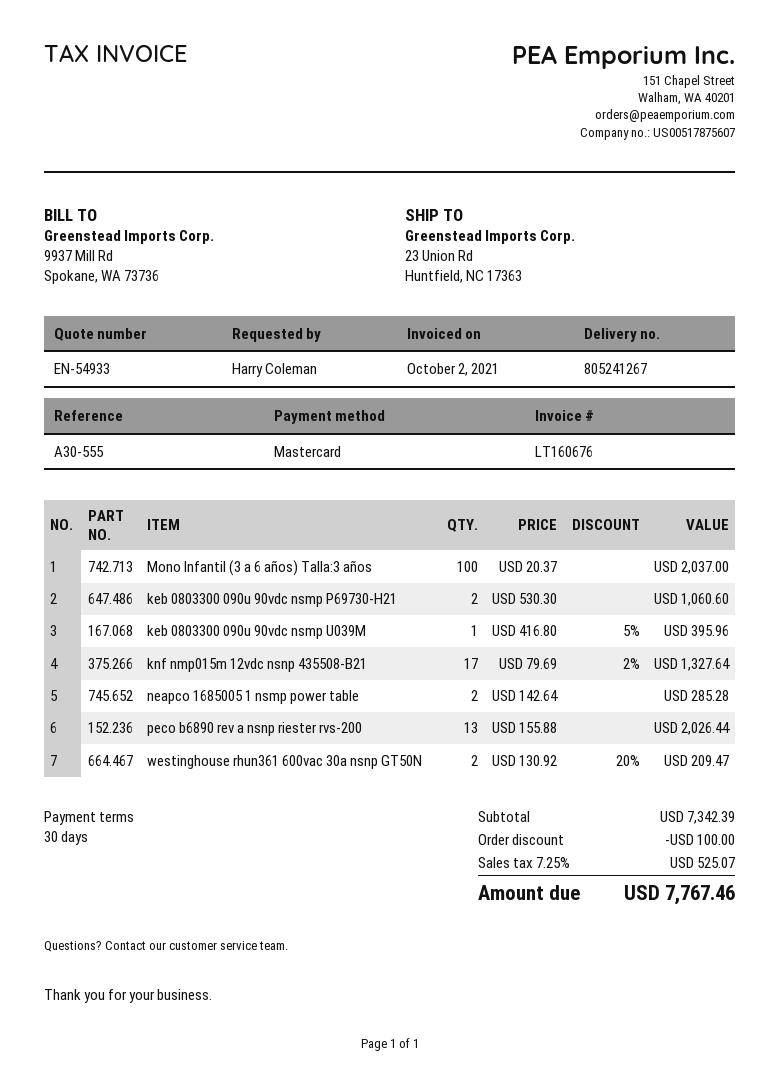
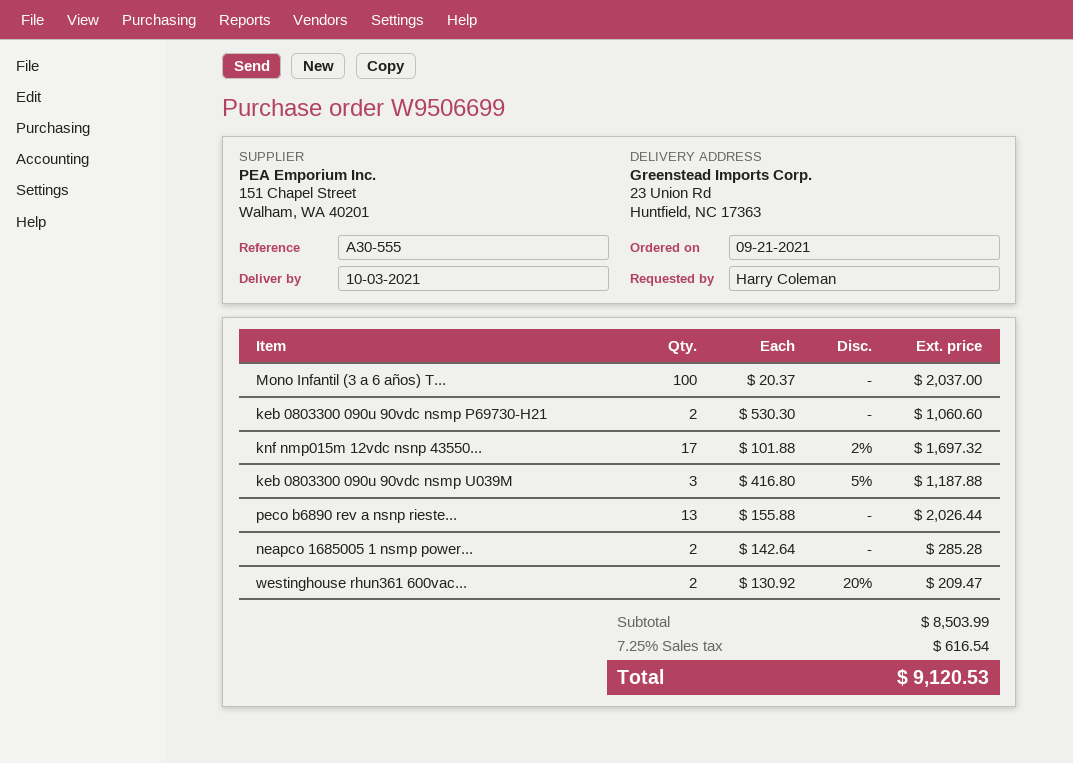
keb 0803300 090u 90vdc nsmp U039M: 1 x 416.80 - 5% = 395.96 -> 3 x 416.80 - 5% = 1187.88
knf nmp015m 12vdc nsnp 435508-B21: 17 x 79.69 - 2% = 1327.64 -> 17 x 101.88 - 2% = 1697.32
subtotal: 7342.39 -> 8503.99
discount: 100.00 -> none
tax: 7.25% = 525.07 -> 7.25% = 616.54
total: 7767.46 -> 9120.53

